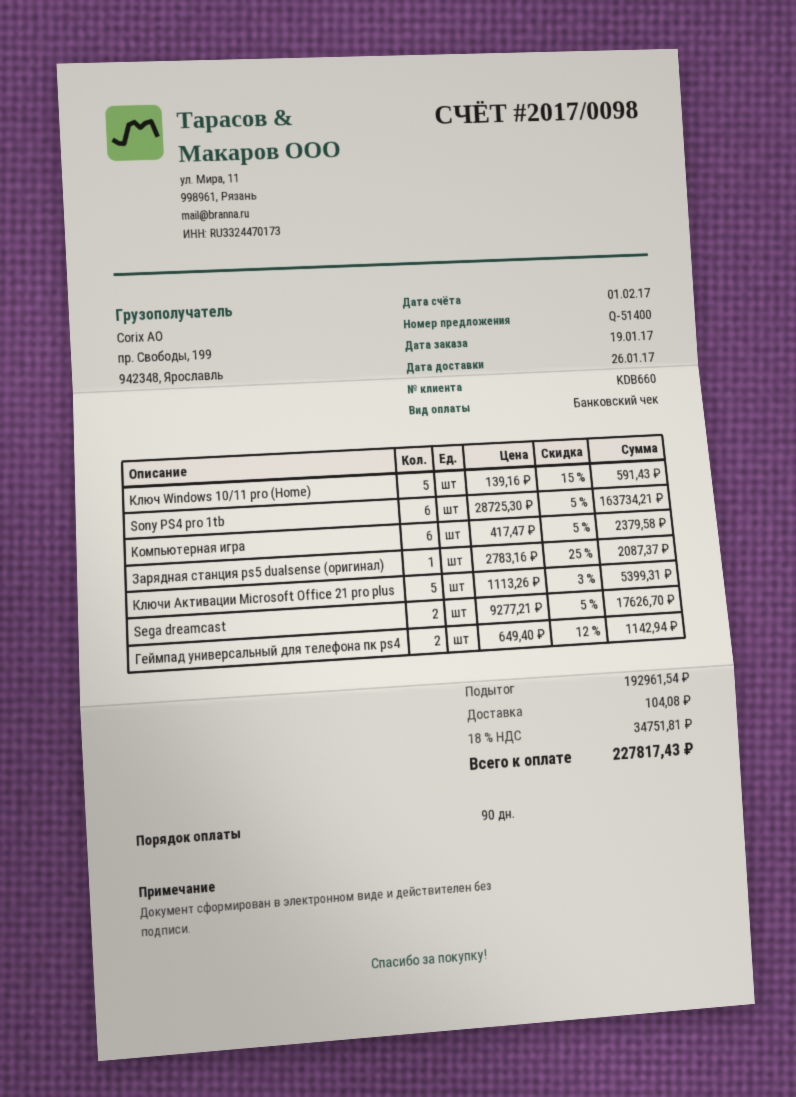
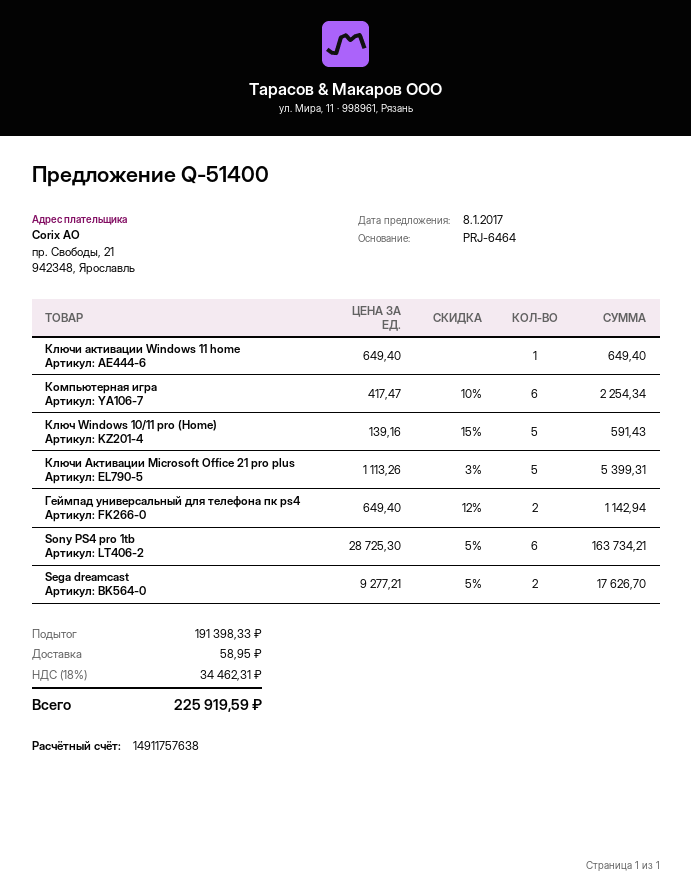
Компьютерная игра: 6 x 417.47 - 5% = 2379.58 -> 6 x 417.47 - 10% = 2254.34
Зарядная станция ps5 dualsense (оригинал): 1 x 2783.16 - 25% = 2087.37 -> none
Ключи активации Windows 11 home: none -> 1 x 649.40 = 649.40
subtotal: 192961.54 -> 191398.33
shipping: 104.08 -> 58.95
tax: 18% = 34751.81 -> 18% = 34462.31
total: 227817.43 -> 225919.59

